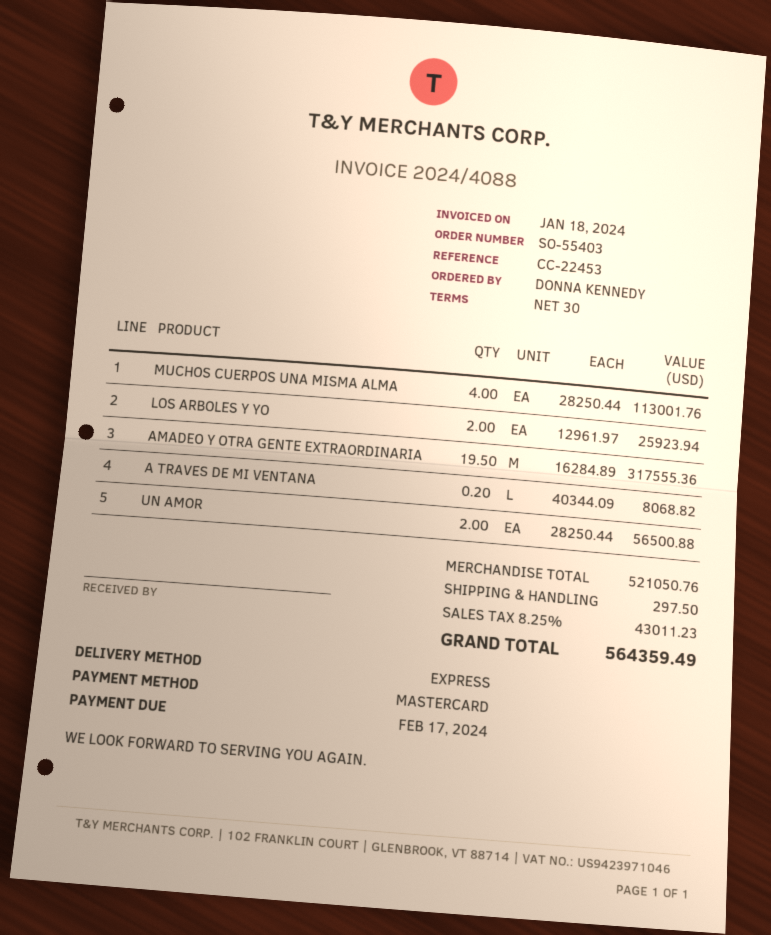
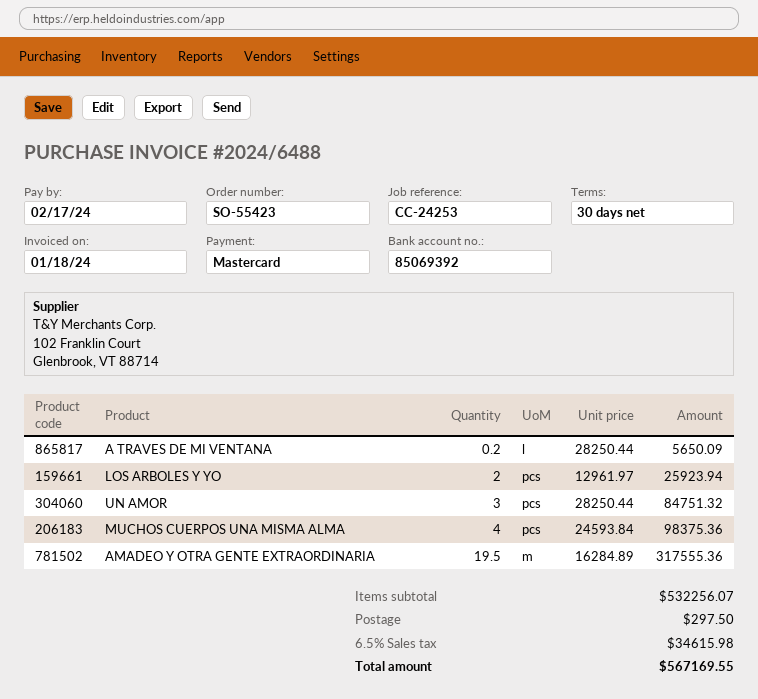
order number: SO-55403 -> SO-55423
invoice number: 2024/4088 -> 2024/6488
reference: CC-22453 -> CC-24253
MUCHOS CUERPOS UNA MISMA ALMA: 4 x 28250.44 = 113001.76 -> 4 x 24593.84 = 98375.36
A TRAVES DE MI VENTANA: 0.2 x 40344.09 = 8068.82 -> 0.2 x 28250.44 = 5650.09
UN AMOR: 2 x 28250.44 = 56500.88 -> 3 x 28250.44 = 84751.32
subtotal: 521050.76 -> 532256.07
tax: 8.25% = 43011.23 -> 6.5% = 34615.98
total: 564359.49 -> 567169.55

